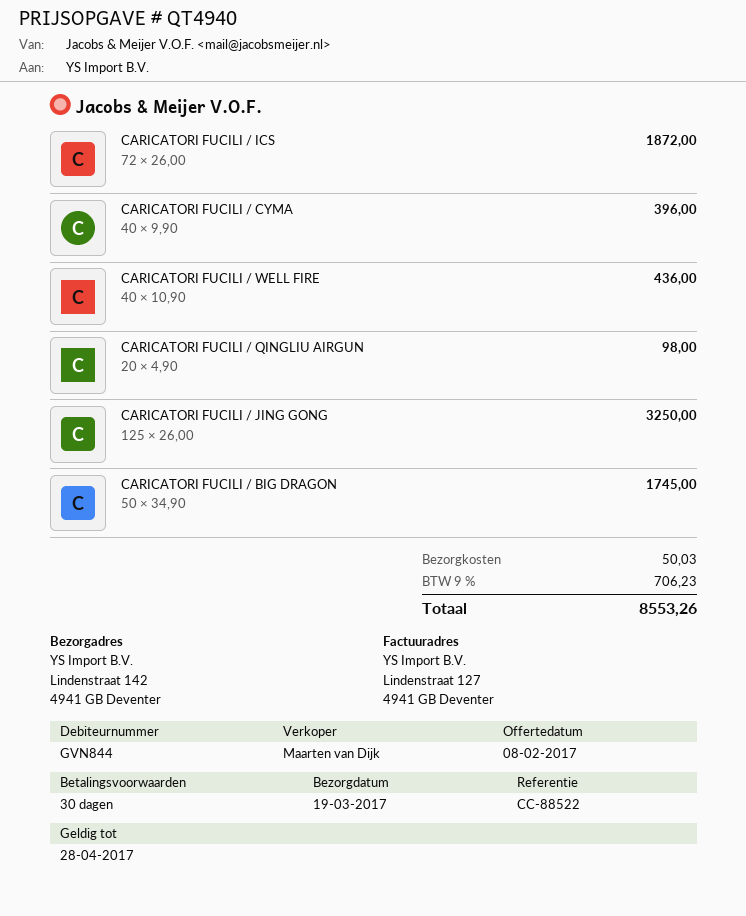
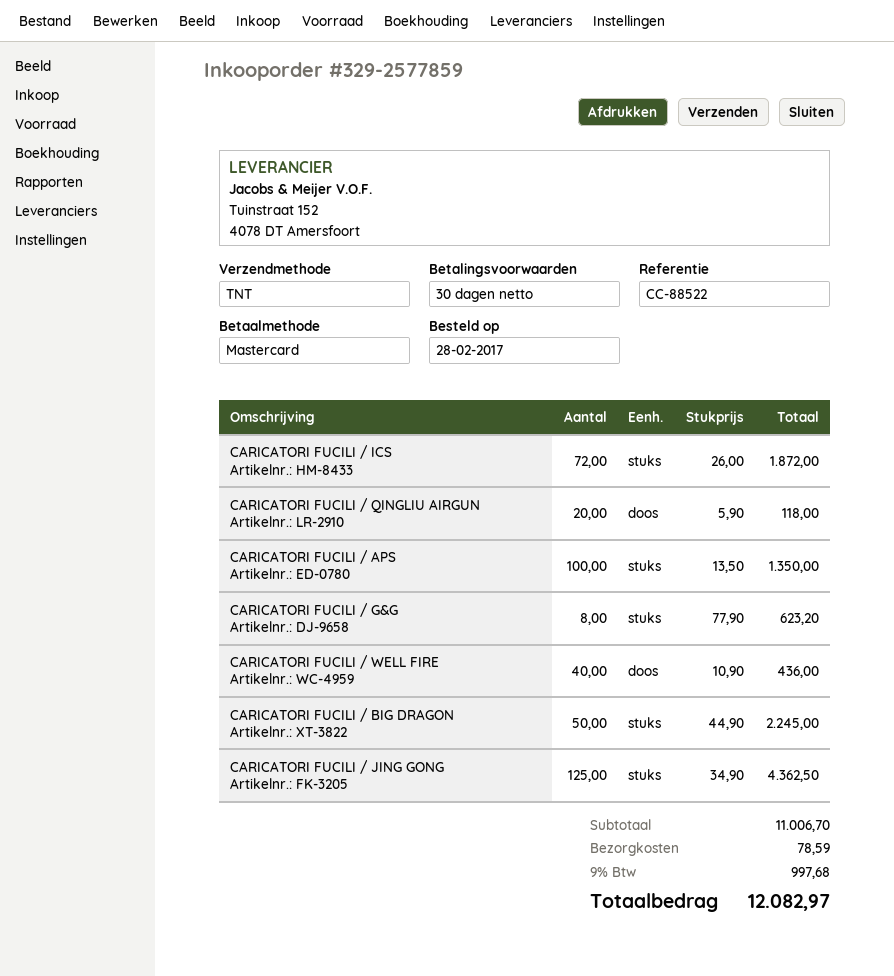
CARICATORI FUCILI / CYMA: 40 x 9.90 = 396.00 -> none
CARICATORI FUCILI / QINGLIU AIRGUN: 20 x 4.90 = 98.00 -> 20 x 5.90 = 118.00
CARICATORI FUCILI / JING GONG: 125 x 26.00 = 3250.00 -> 125 x 34.90 = 4362.50
CARICATORI FUCILI / BIG DRAGON: 50 x 34.90 = 1745.00 -> 50 x 44.90 = 2245.00
CARICATORI FUCILI / APS: none -> 100 x 13.50 = 1350.00
CARICATORI FUCILI / G&G: none -> 8 x 77.90 = 623.20
shipping: 50.03 -> 78.59
tax: 9% = 706.23 -> 9% = 997.68
total: 8553.26 -> 12082.97

